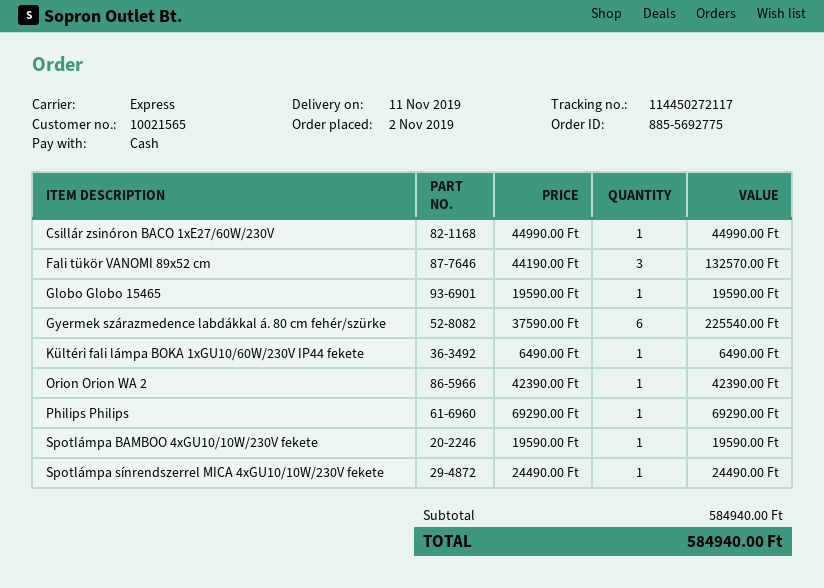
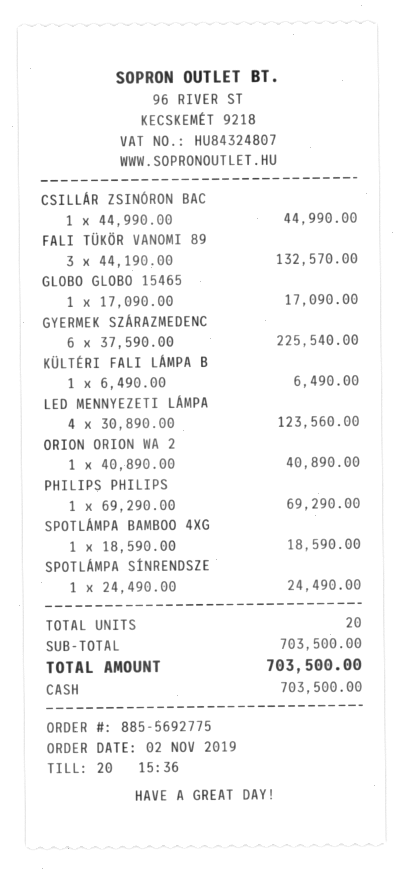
Globo Globo 15465: 1 x 19590.00 = 19590.00 -> 1 x 17090.00 = 17090.00
Orion Orion WA 2: 1 x 42390.00 = 42390.00 -> 1 x 40890.00 = 40890.00
Spotlámpa BAMBOO 4xGU10/10W/230V fekete: 1 x 19590.00 = 19590.00 -> 1 x 18590.00 = 18590.00
LED MENNYEZETI LÁMPA: none -> 4 x 30890.00 = 123560.00
subtotal: 584940.00 -> 703500.00
total: 584940.00 -> 703500.00

